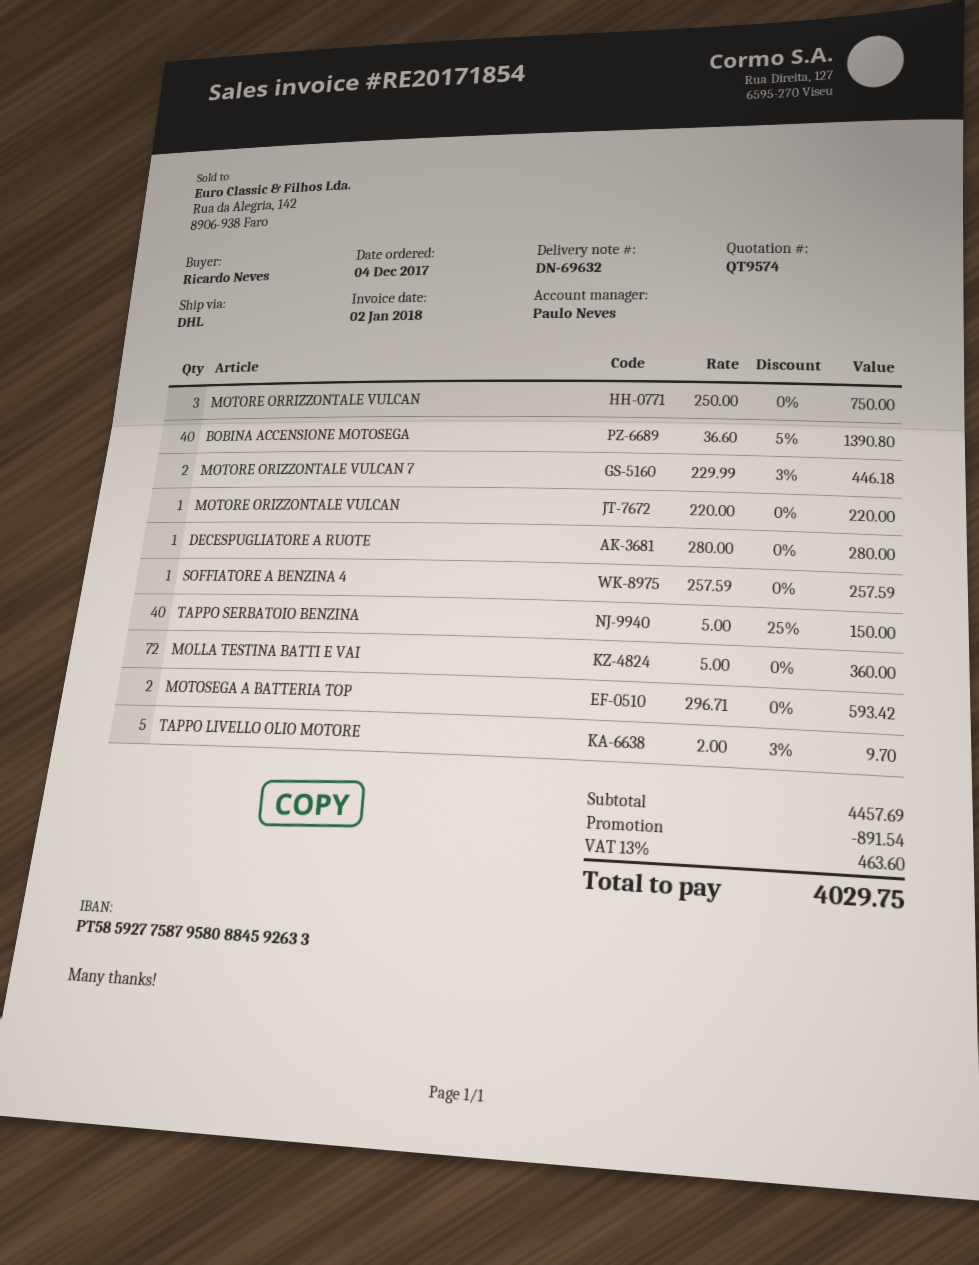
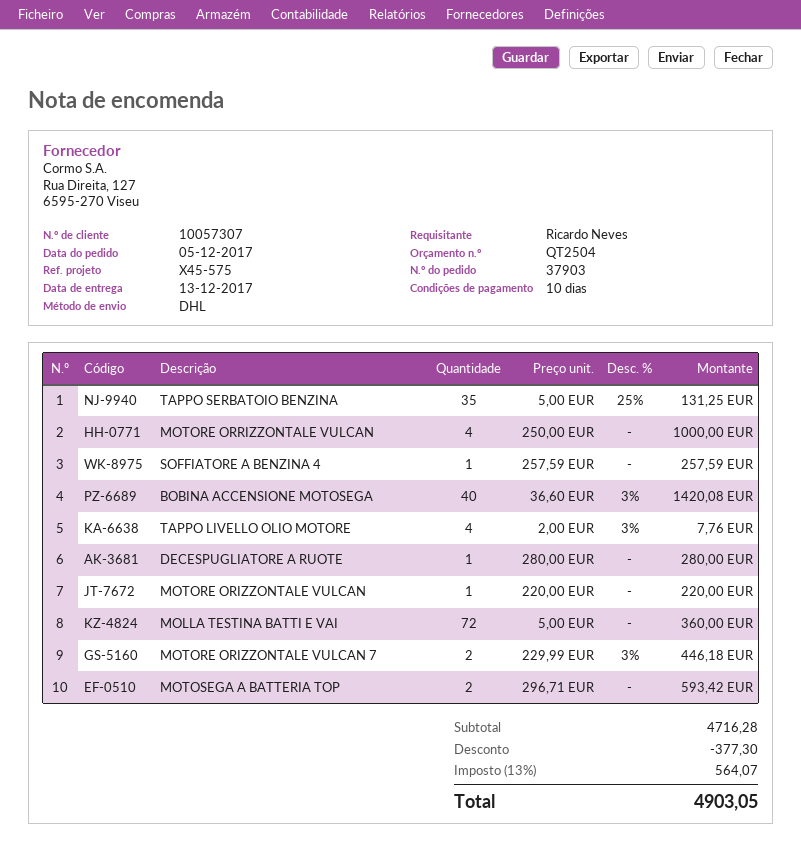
quote number: QT9574 -> QT2504
order date: 2017-12-04 -> 2017-12-05
MOTORE ORRIZZONTALE VULCAN: 3 x 250.00 = 750.00 -> 4 x 250.00 = 1000.00
BOBINA ACCENSIONE MOTOSEGA: 40 x 36.60 - 5% = 1390.80 -> 40 x 36.60 - 3% = 1420.08
TAPPO SERBATOIO BENZINA: 40 x 5.00 - 25% = 150.00 -> 35 x 5.00 - 25% = 131.25
TAPPO LIVELLO OLIO MOTORE: 5 x 2.00 - 3% = 9.70 -> 4 x 2.00 - 3% = 7.76
subtotal: 4457.69 -> 4716.28
discount: 891.54 -> 377.30
tax: 13% = 463.60 -> 13% = 564.07
total: 4029.75 -> 4903.05

